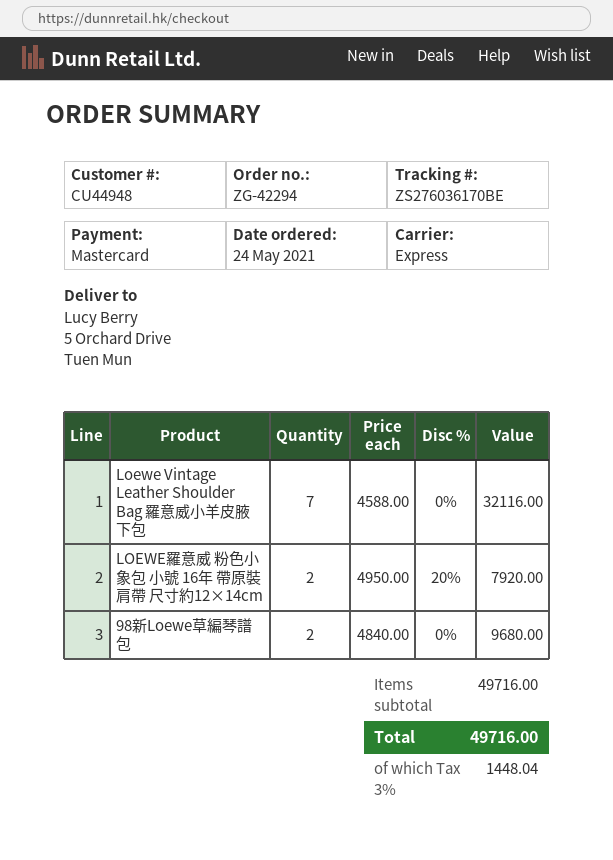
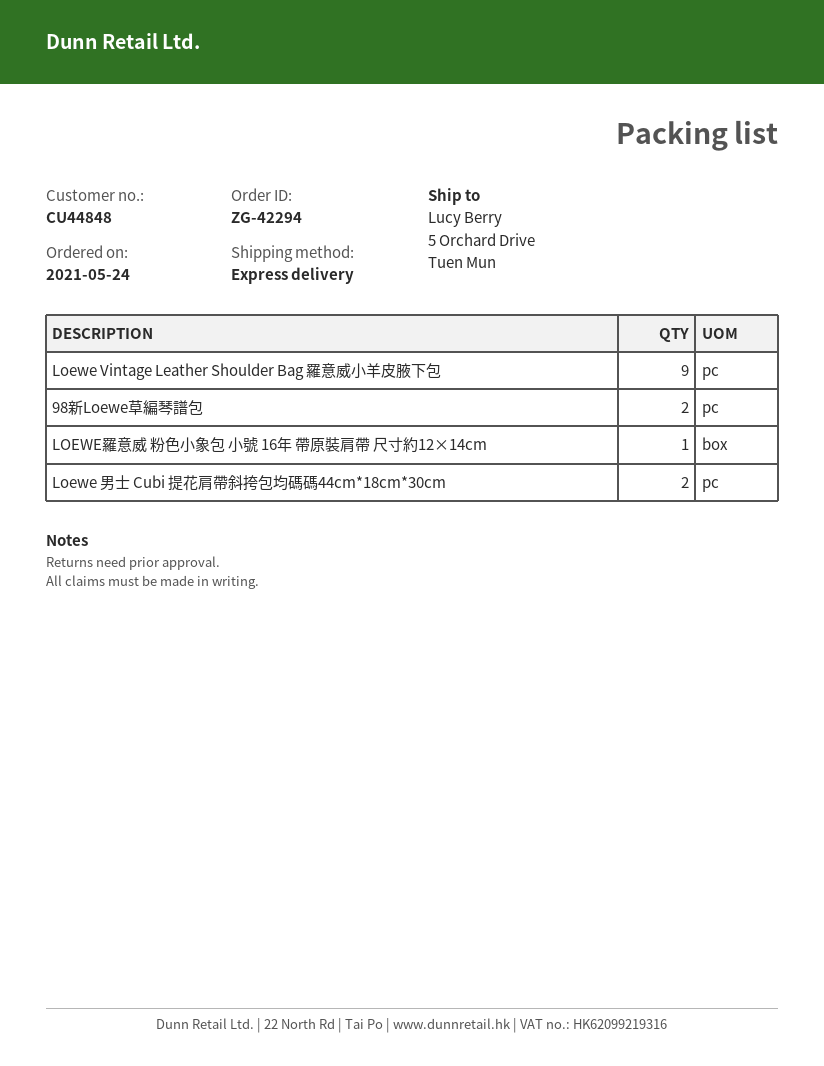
customer number: CU44948 -> CU44848
Loewe Vintage Leather Shoulder Bag 羅意威小羊皮腋下包: 7 -> 9
LOEWE羅意威 粉色小象包 小號 16年 帶原裝肩帶 尺寸約12×14cm: 2 -> 1
Loewe 男士 Cubi 提花肩帶斜挎包均碼碼44cm*18cm*30cm: none -> 2

